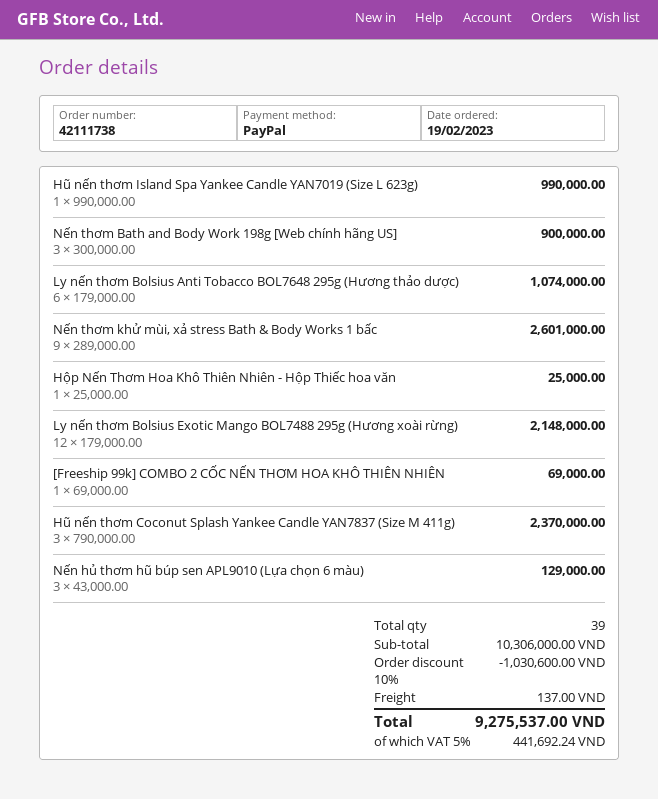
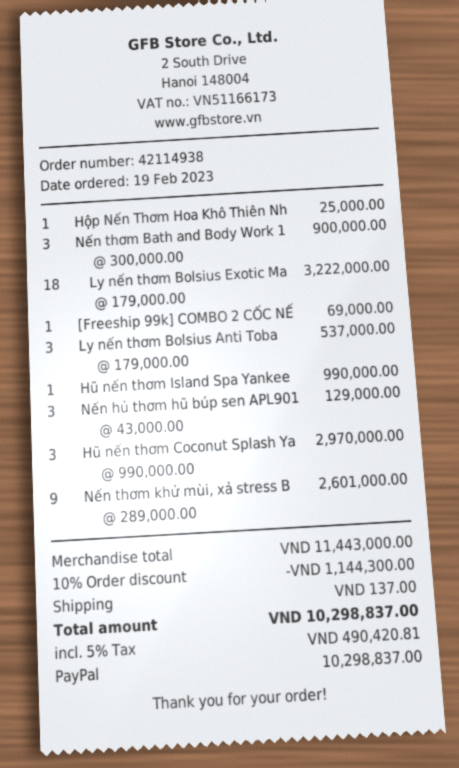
order number: 42111738 -> 42114938
Ly nến thơm Bolsius Anti Tobacco BOL7648 295g (Hương thảo dược): 6 x 179000.00 = 1074000.00 -> 3 x 179000.00 = 537000.00
Ly nến thơm Bolsius Exotic Mango BOL7488 295g (Hương xoài rừng): 12 x 179000.00 = 2148000.00 -> 18 x 179000.00 = 3222000.00
Hũ nến thơm Coconut Splash Yankee Candle YAN7837 (Size M 411g): 3 x 790000.00 = 2370000.00 -> 3 x 990000.00 = 2970000.00
subtotal: 10306000.00 -> 11443000.00
discount: 10% = 1030600.00 -> 10% = 1144300.00
tax: 5% = 441692.24 -> 5% = 490420.81
total: 9275537.00 -> 10298837.00

